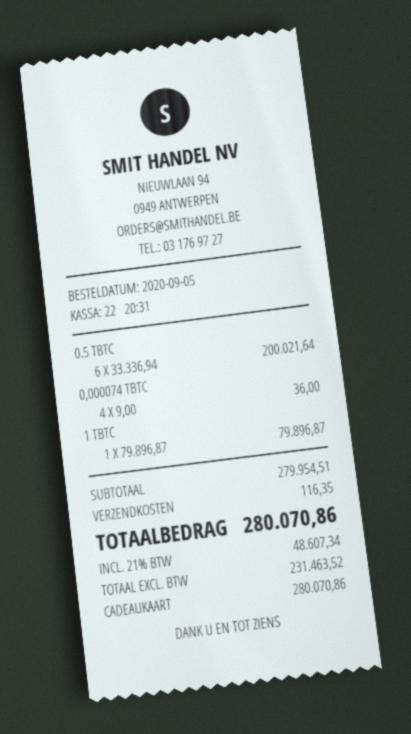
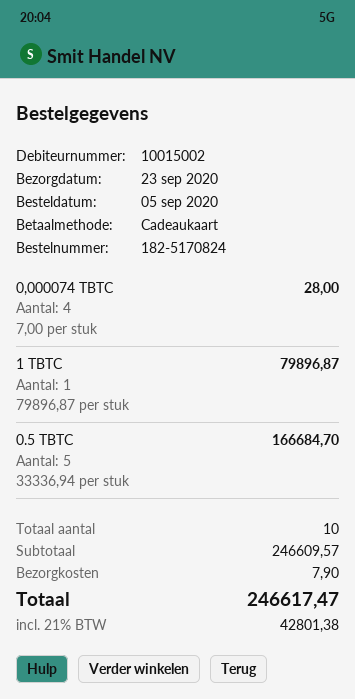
0.5 TBTC: 6 x 33336.94 = 200021.64 -> 5 x 33336.94 = 166684.70
0,000074 TBTC: 4 x 9.00 = 36.00 -> 4 x 7.00 = 28.00
subtotal: 279954.51 -> 246609.57
shipping: 116.35 -> 7.90
tax: 21% = 48607.34 -> 21% = 42801.38
total: 280070.86 -> 246617.47

